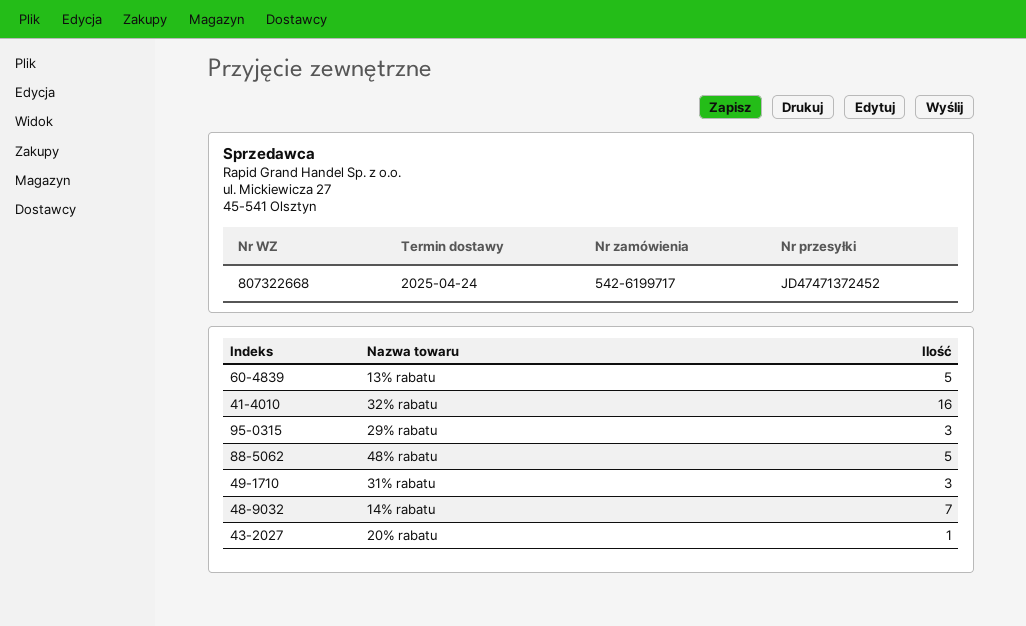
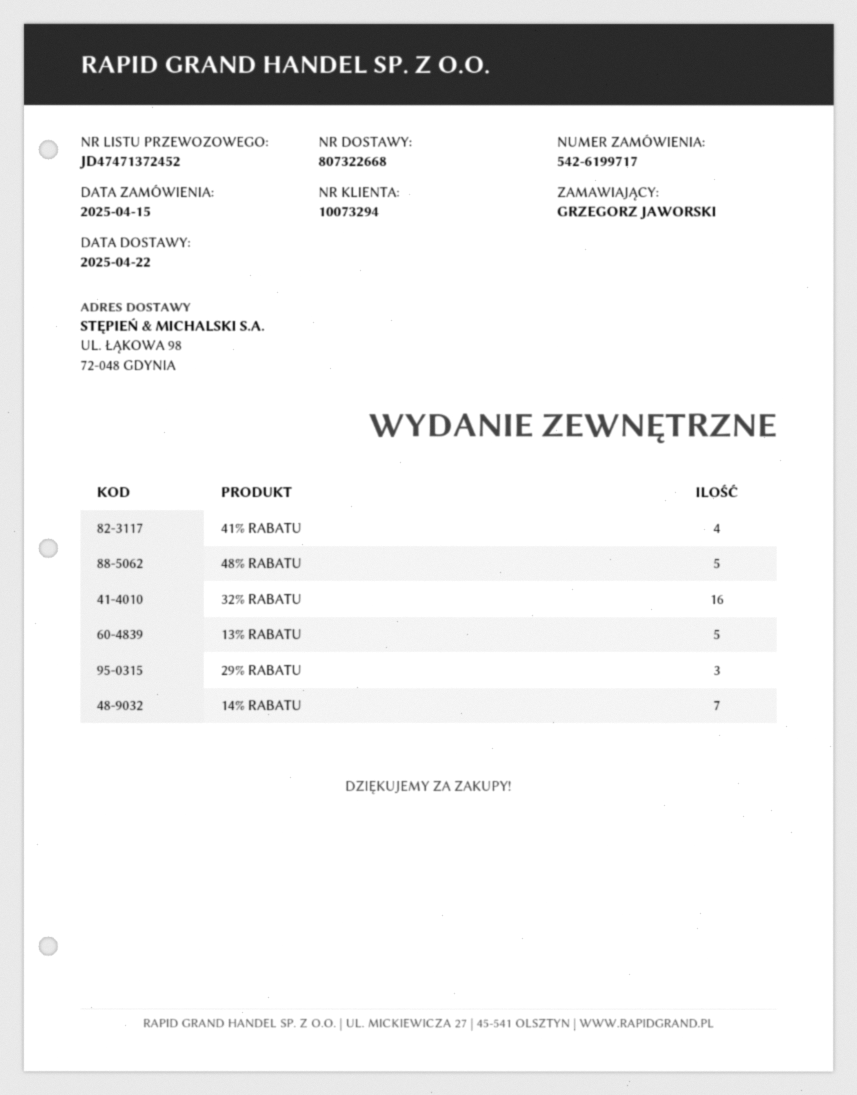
delivery date: 2025-04-24 -> 2025-04-22
31% rabatu: 3 -> none
20% rabatu: 1 -> none
41% RABATU: none -> 4

